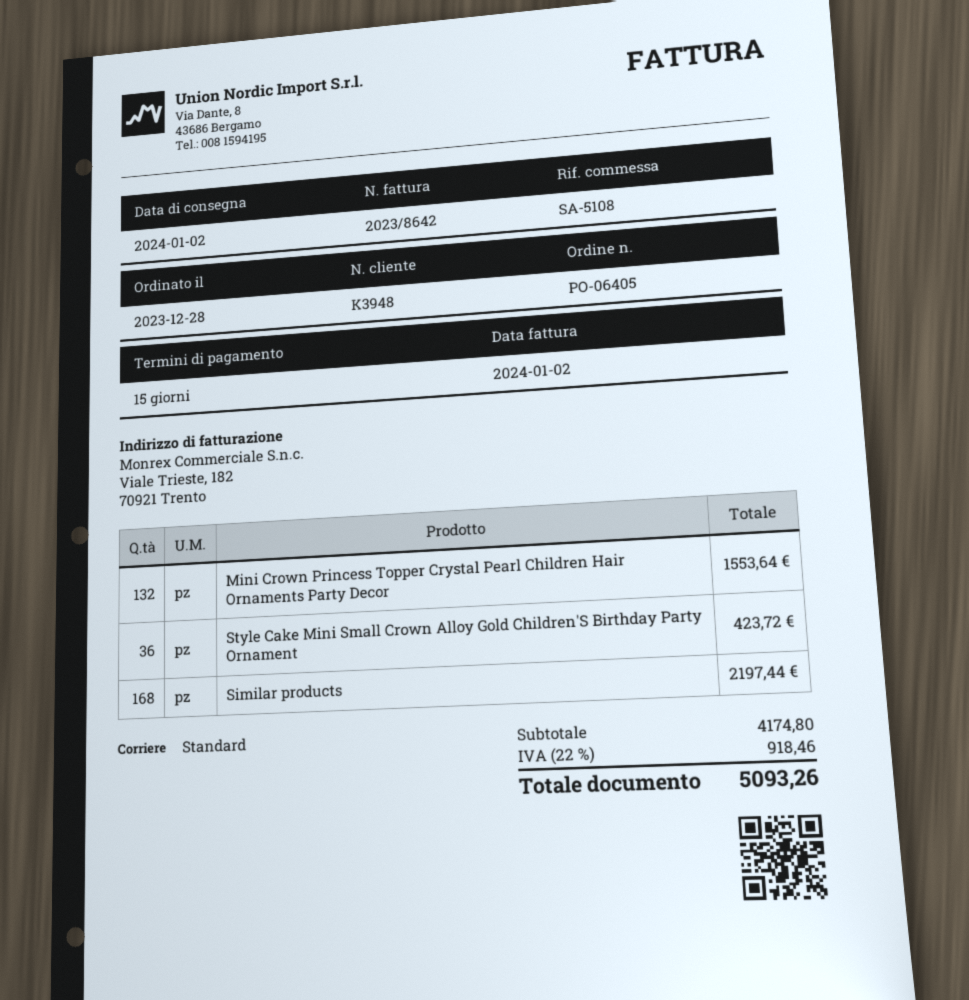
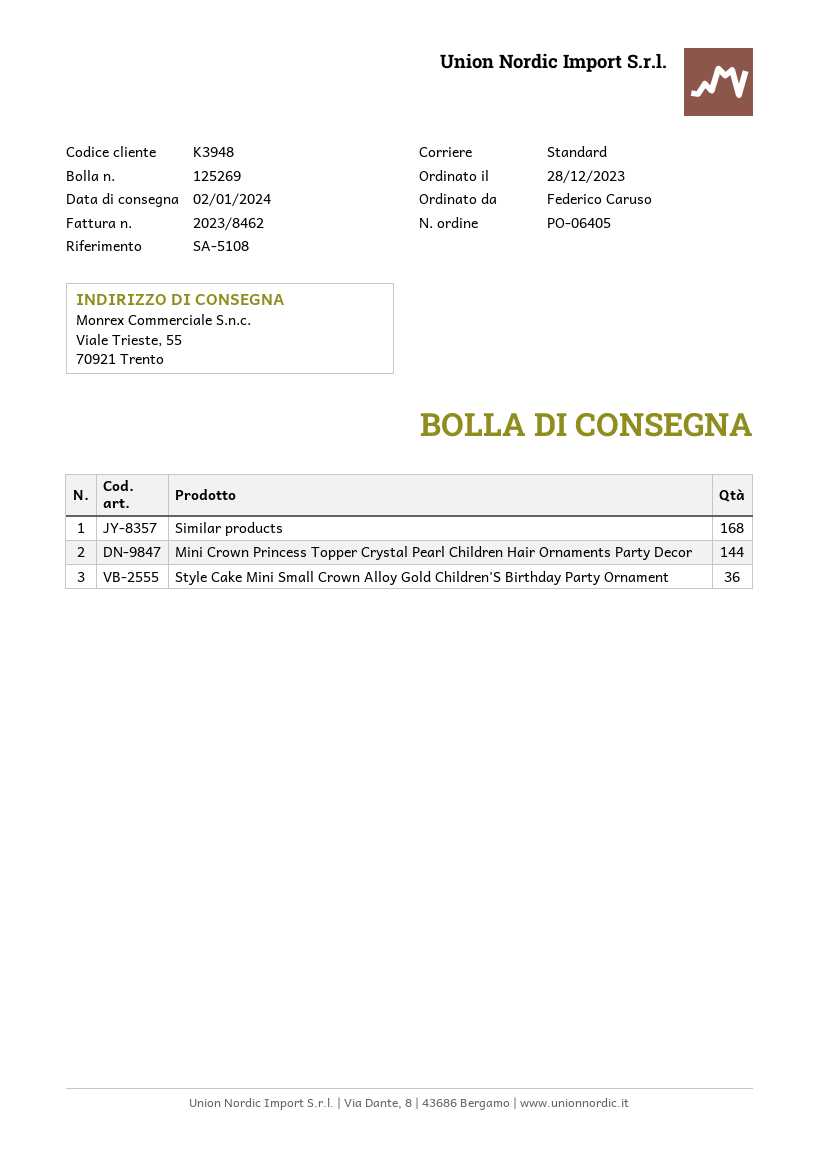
invoice number: 2023/8642 -> 2023/8462
Mini Crown Princess Topper Crystal Pearl Children Hair Ornaments Party Decor: 132 -> 144

